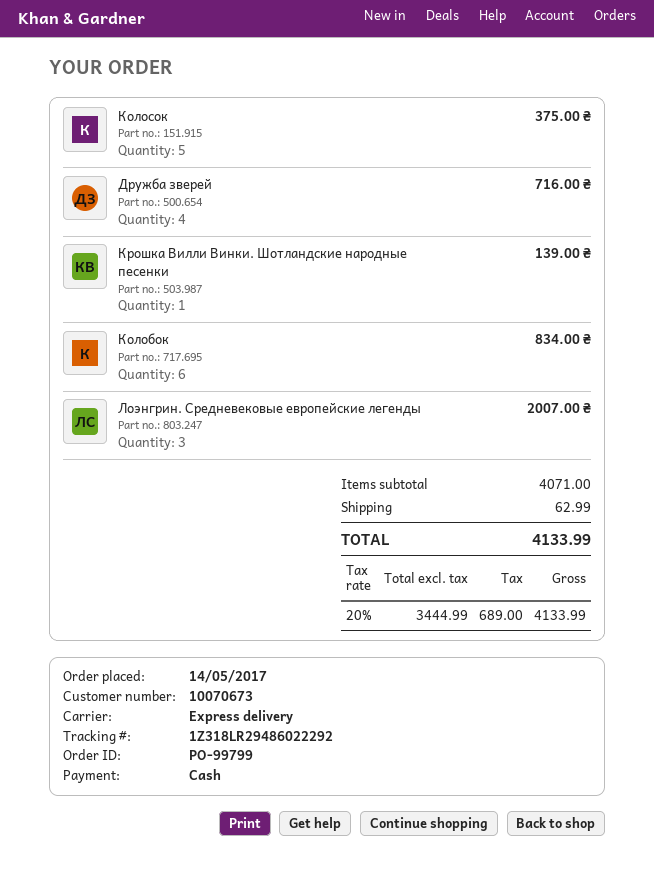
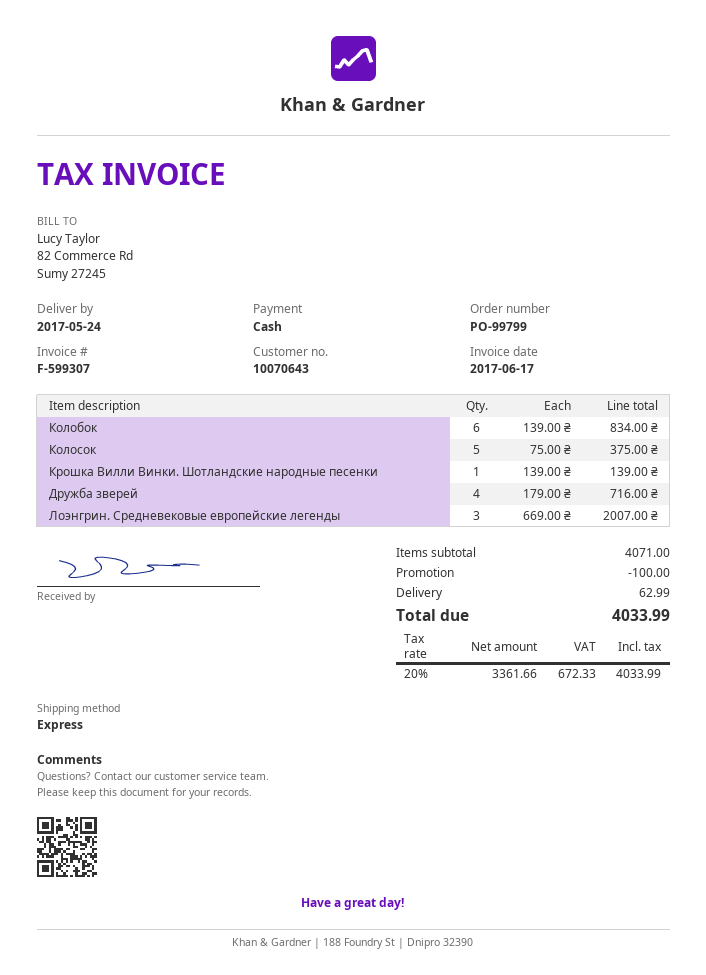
customer number: 10070673 -> 10070643
discount: none -> 100.00
net: 3444.99 -> 3361.66
tax: 20% = 689.00 -> 20% = 672.33
total: 4133.99 -> 4033.99

